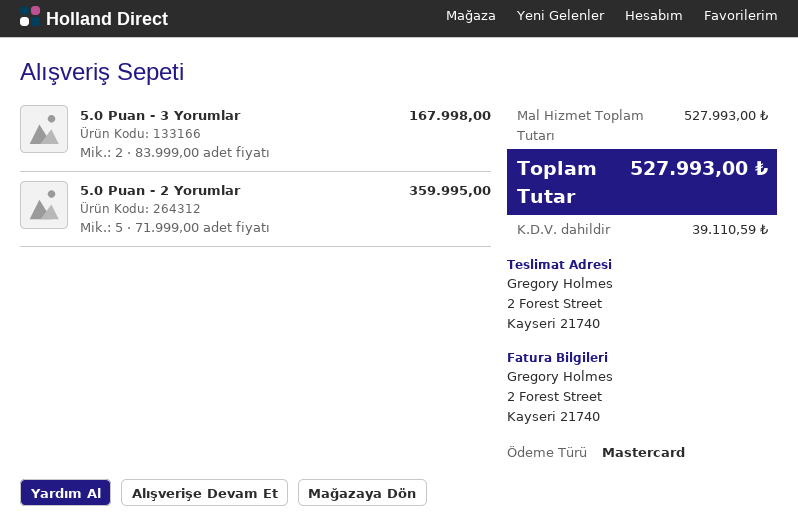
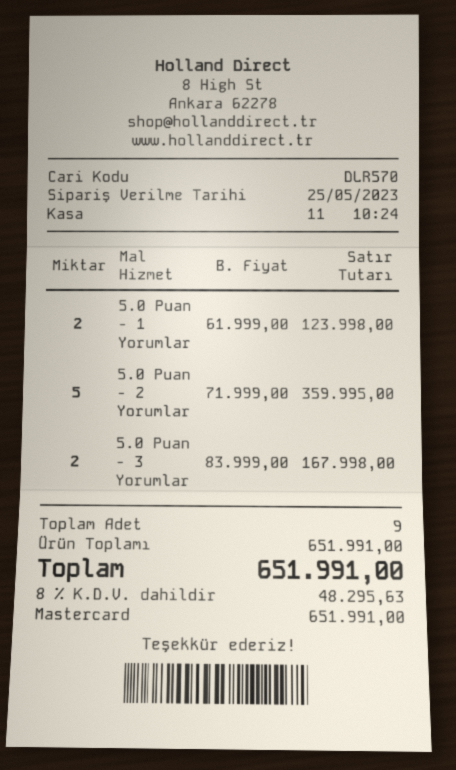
5.0 Puan - 1 Yorumlar: none -> 2 x 61999.00 = 123998.00
subtotal: 527993.00 -> 651991.00
tax: 39110.59 -> 48295.63
total: 527993.00 -> 651991.00

